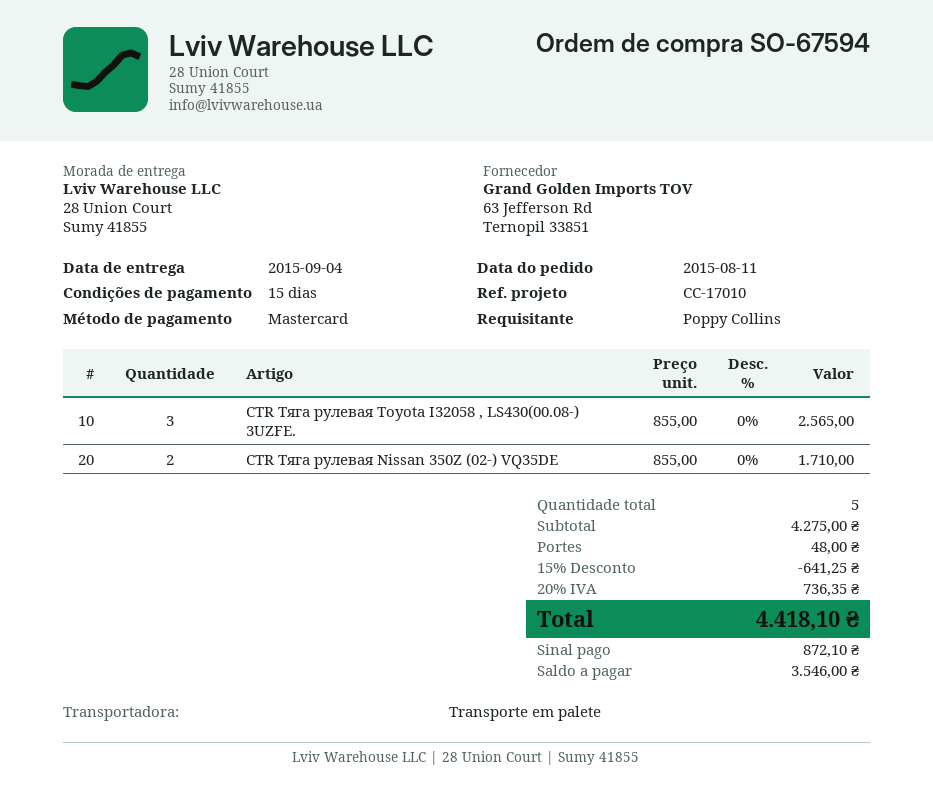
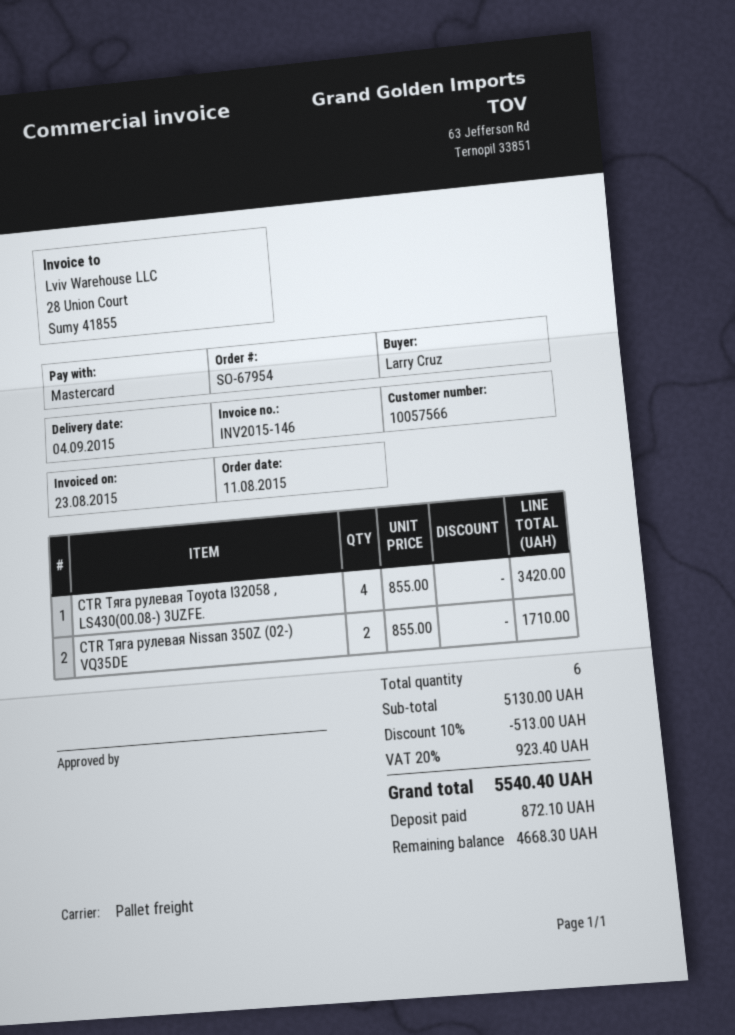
order number: SO-67594 -> SO-67954
ordered by: Poppy Collins -> Larry Cruz
CTR Тяга рулевая Toyota I32058 , LS430(00.08-) 3UZFE.: 3 x 855.00 = 2565.00 -> 4 x 855.00 = 3420.00
total quantity: 5 -> 6
subtotal: 4275.00 -> 5130.00
discount: 15% = 641.25 -> 10% = 513.00
shipping: 48.00 -> none
tax: 20% = 736.35 -> 20% = 923.40
total: 4418.10 -> 5540.40
balance: 3546.00 -> 4668.30

